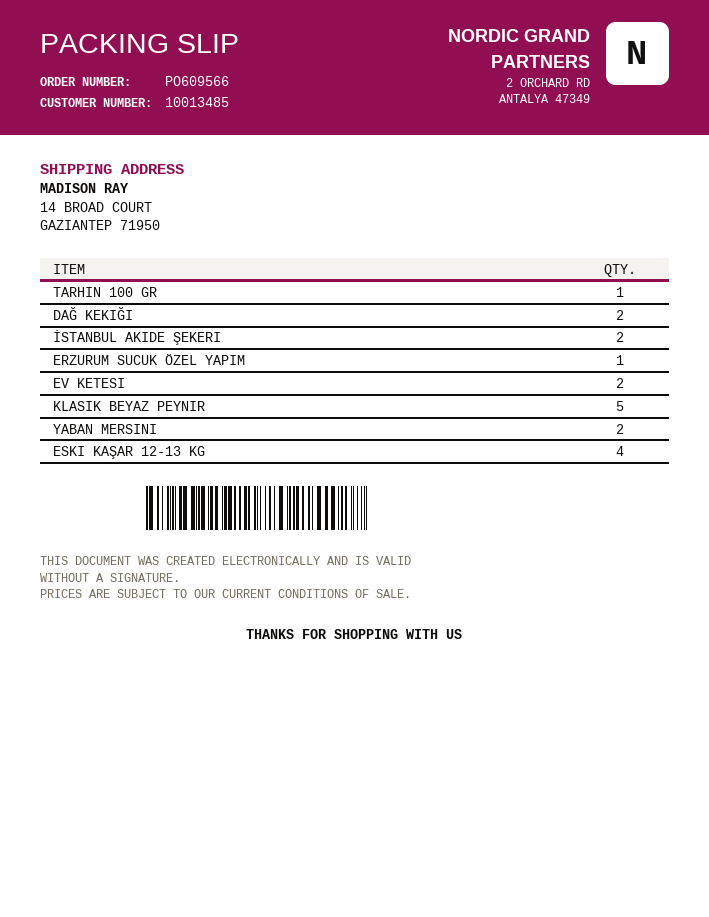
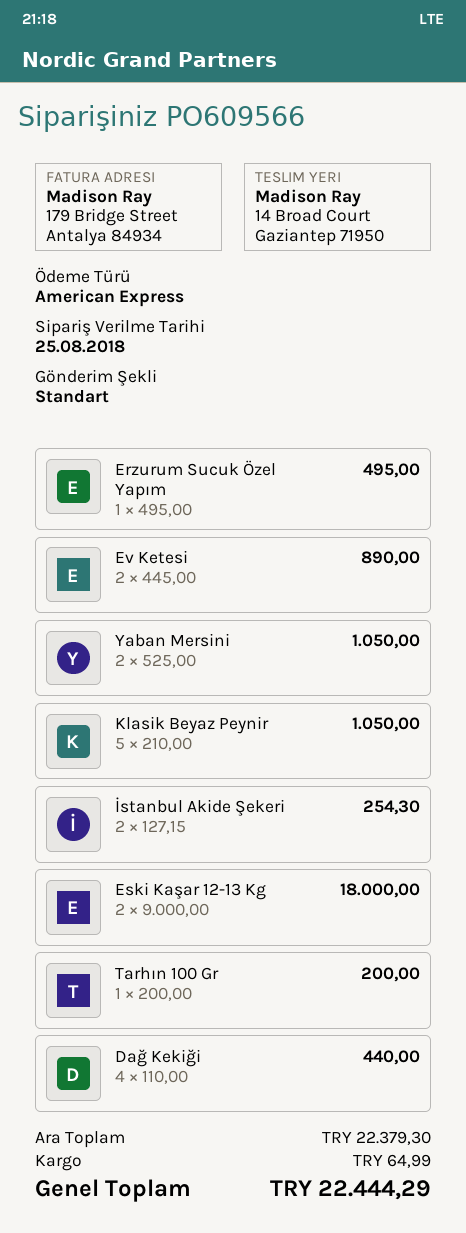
DAĞ KEKIĞI: 2 -> 4
ESKI KAŞAR 12-13 KG: 4 -> 2

